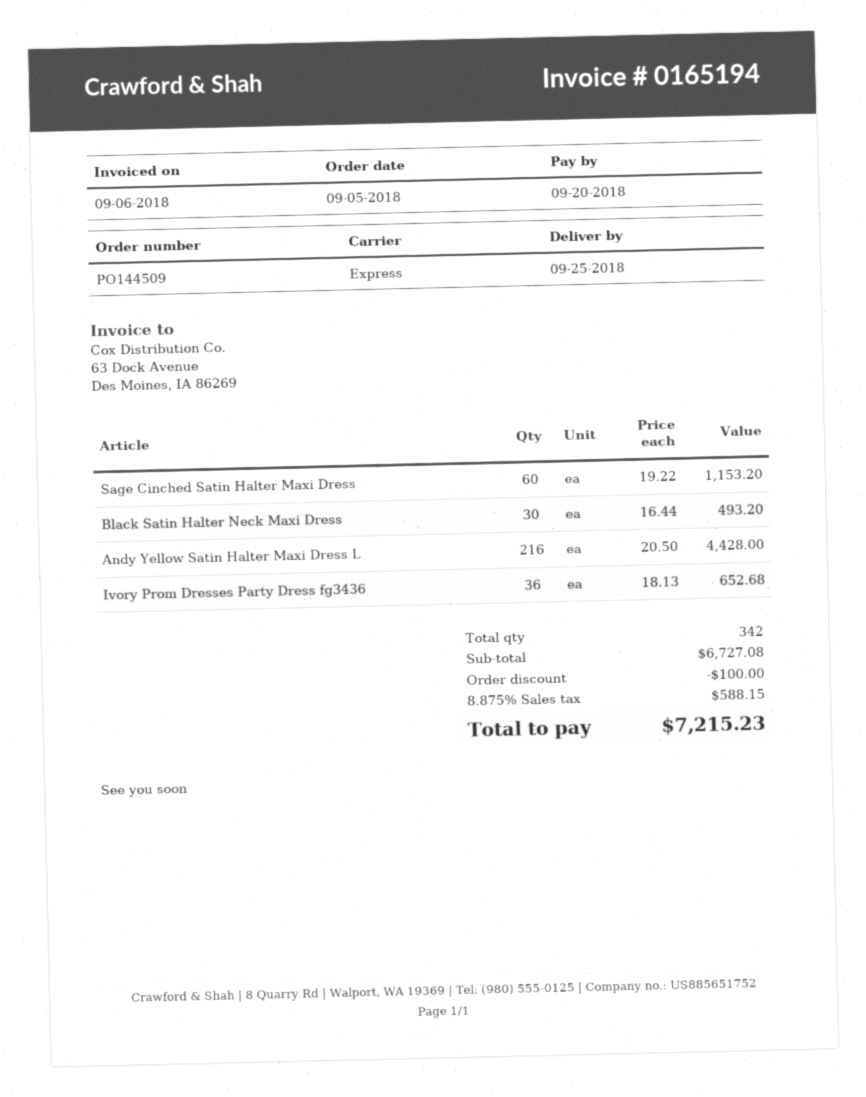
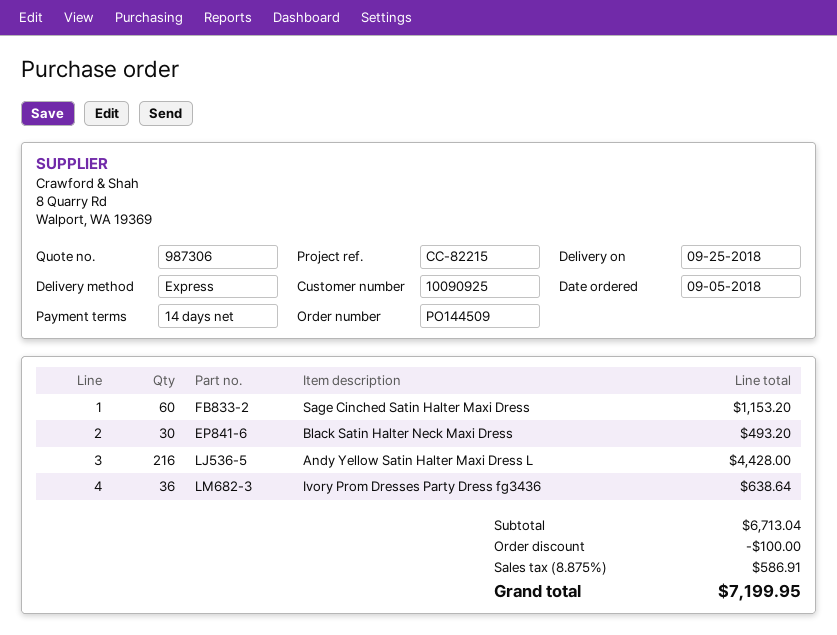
Ivory Prom Dresses Party Dress fg3436: 36 for 652.68 -> 36 for 638.64
subtotal: 6727.08 -> 6713.04
tax: 8.875% = 588.15 -> 8.875% = 586.91
total: 7215.23 -> 7199.95

